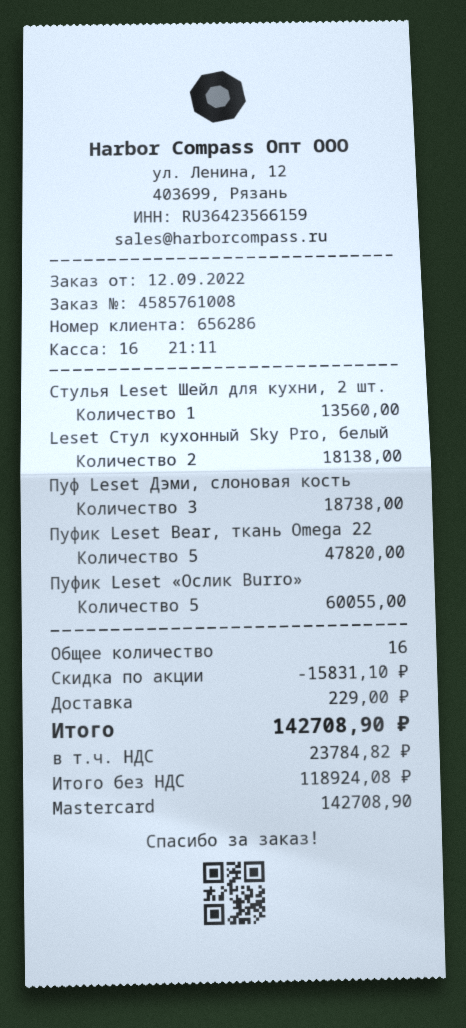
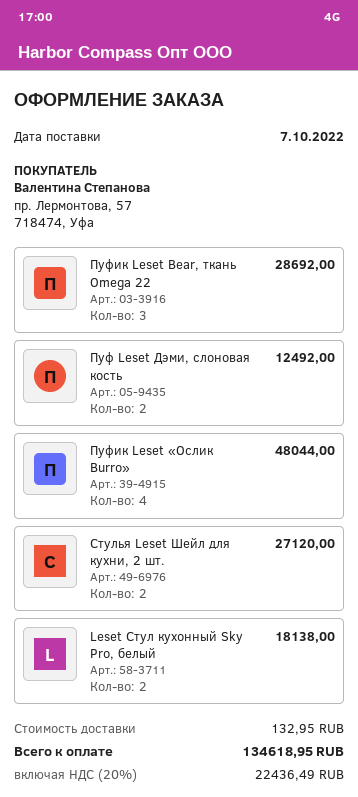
Стулья Leset Шейл для кухни, 2 шт.: 1 for 13560.00 -> 2 for 27120.00
Пуф Leset Дэми, слоновая кость: 3 for 18738.00 -> 2 for 12492.00
Пуфик Leset Bear, ткань Omega 22: 5 for 47820.00 -> 3 for 28692.00
Пуфик Leset «Ослик Burro»: 5 for 60055.00 -> 4 for 48044.00
discount: 15831.10 -> none
shipping: 229.00 -> 132.95
tax: 23784.82 -> 22436.49
total: 142708.90 -> 134618.95

